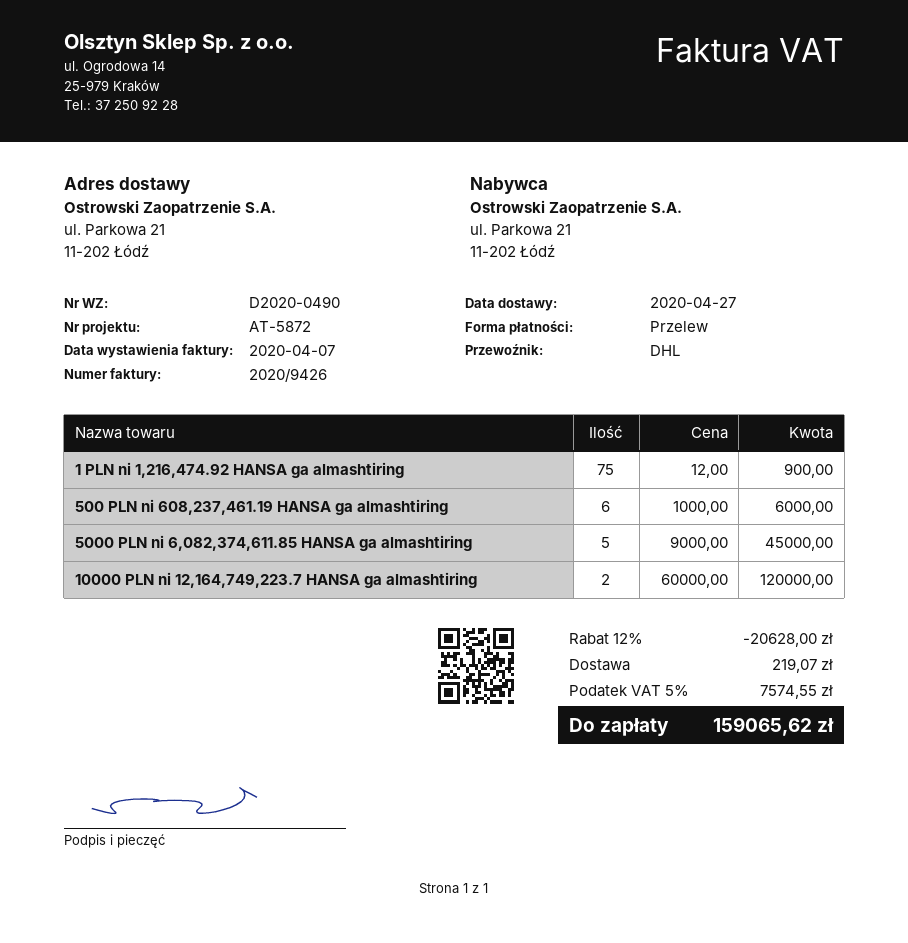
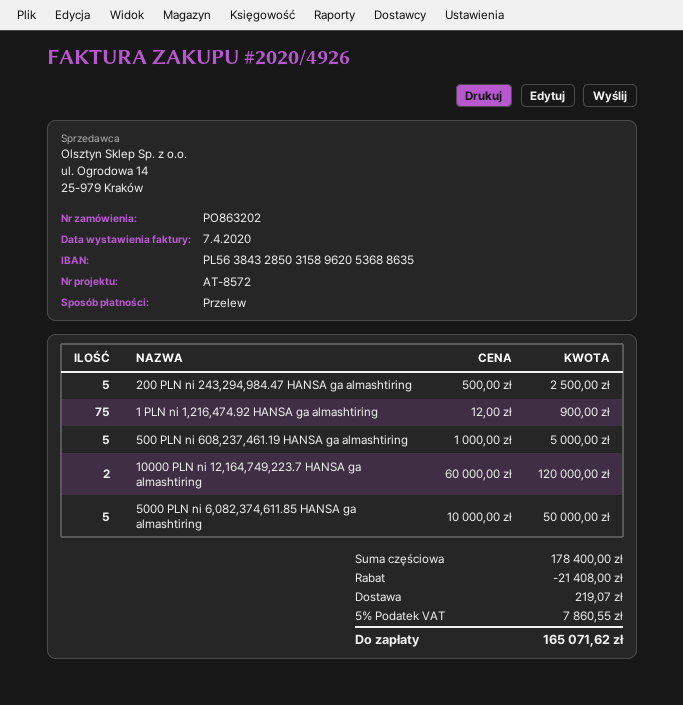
invoice number: 2020/9426 -> 2020/4926
reference: AT-5872 -> AT-8572
500 PLN ni 608,237,461.19 HANSA ga almashtiring: 6 x 1000.00 = 6000.00 -> 5 x 1000.00 = 5000.00
5000 PLN ni 6,082,374,611.85 HANSA ga almashtiring: 5 x 9000.00 = 45000.00 -> 5 x 10000.00 = 50000.00
200 PLN ni 243,294,984.47 HANSA ga almashtiring: none -> 5 x 500.00 = 2500.00
discount: 20628.00 -> 21408.00
tax: 5% = 7574.55 -> 5% = 7860.55
total: 159065.62 -> 165071.62

